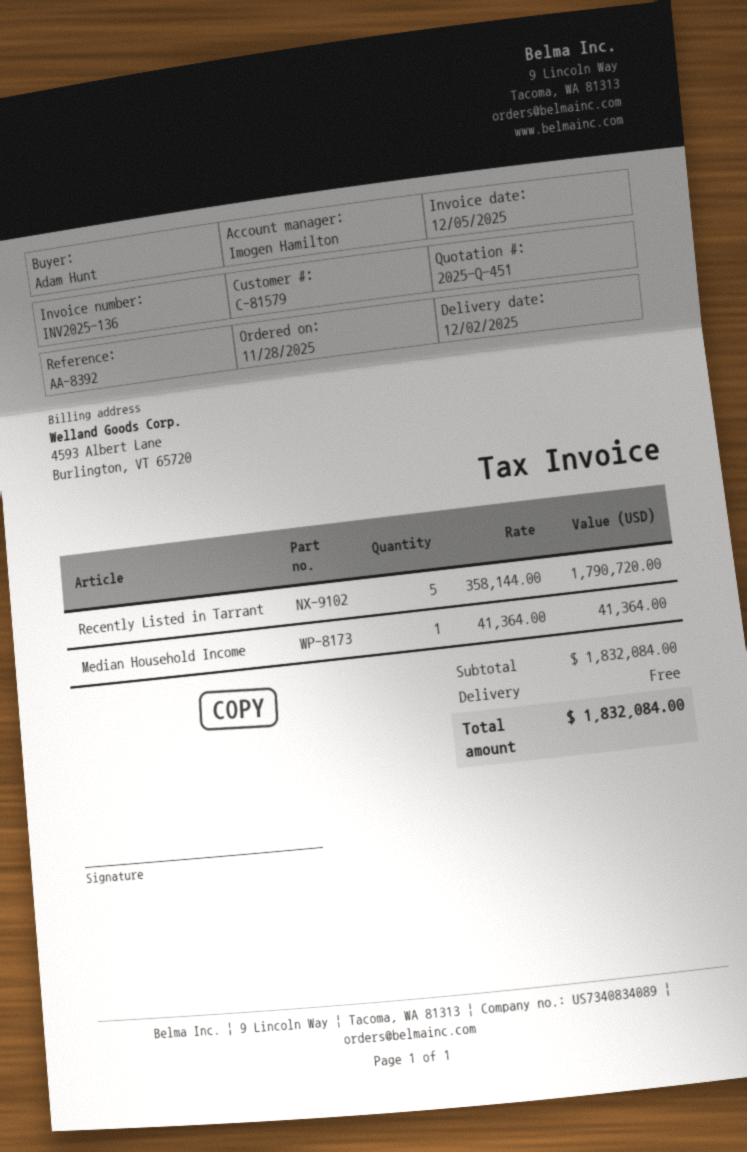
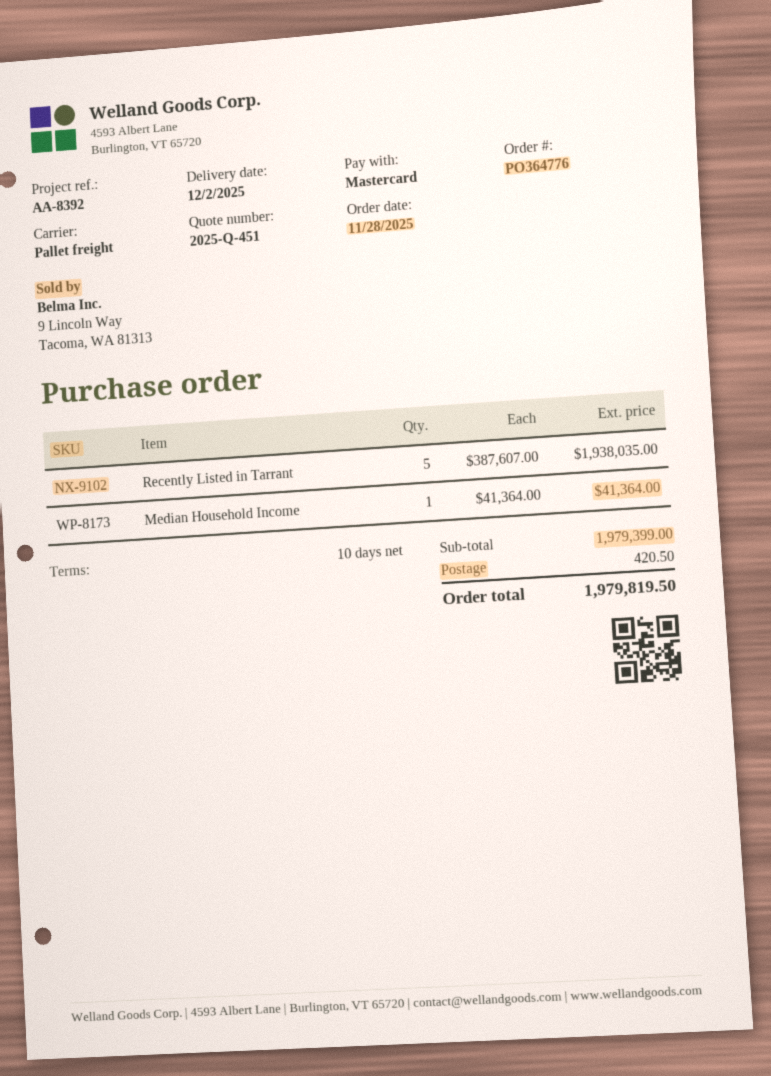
Recently Listed in Tarrant: 5 x 358144.00 = 1790720.00 -> 5 x 387607.00 = 1938035.00
subtotal: 1832084.00 -> 1979399.00
shipping: 0.00 -> 420.50
total: 1832084.00 -> 1979819.50

